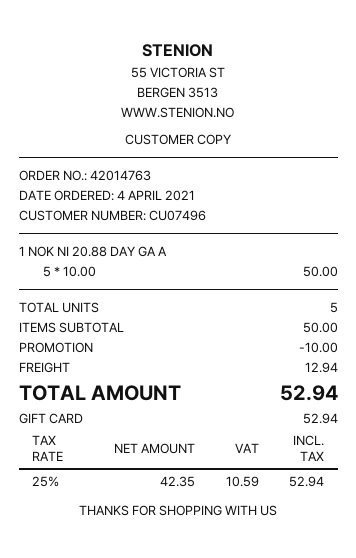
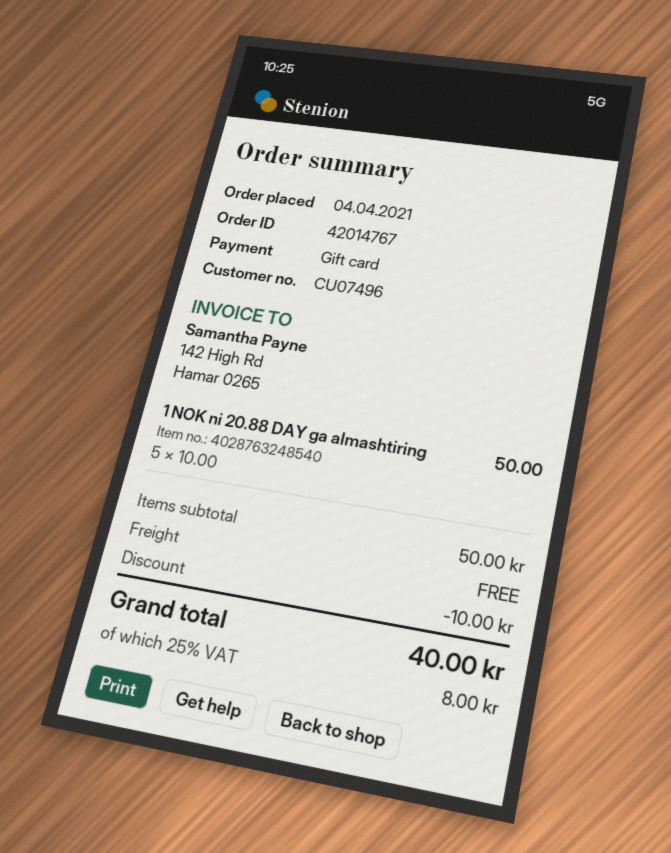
order number: 42014763 -> 42014767
shipping: 12.94 -> 0.00
tax: 25% = 10.59 -> 25% = 8.00
total: 52.94 -> 40.00

